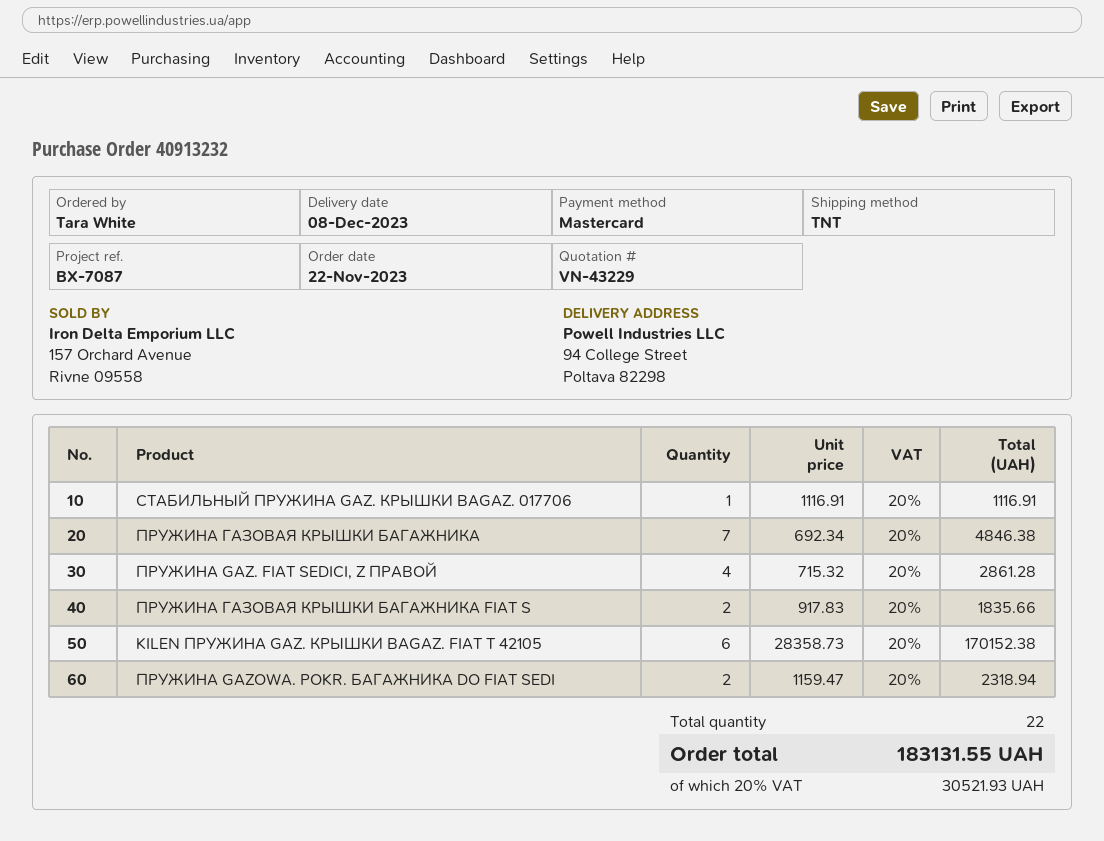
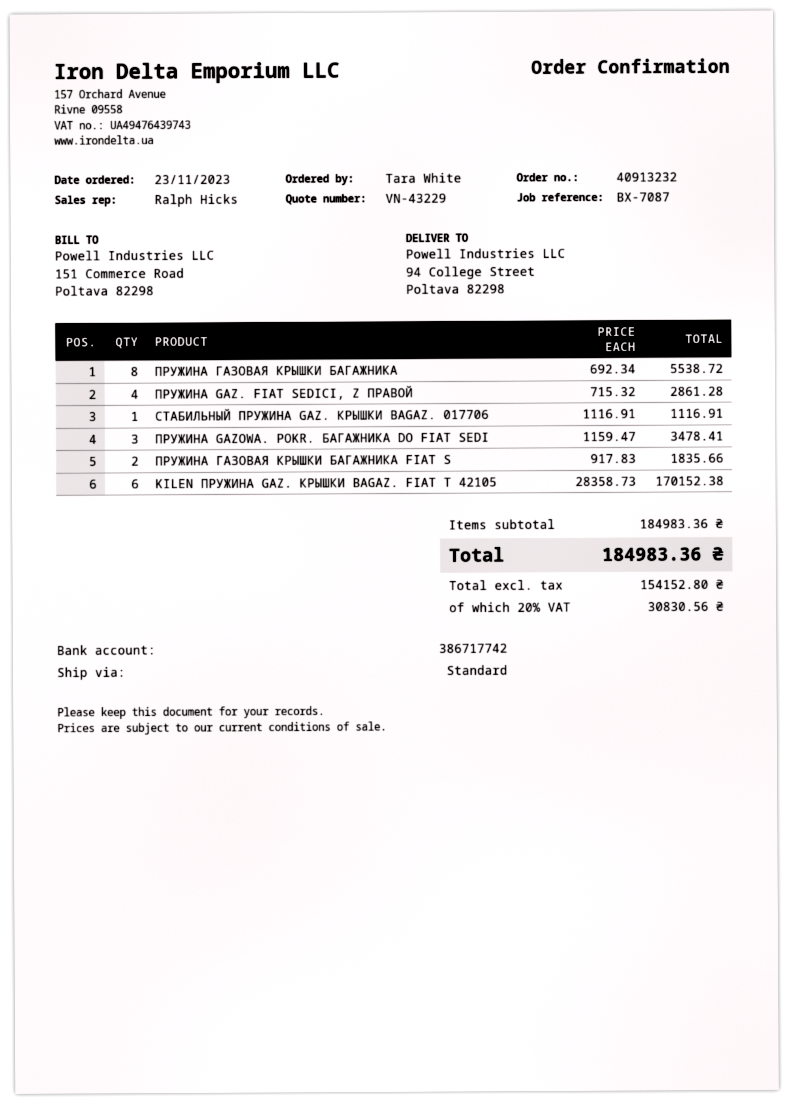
order date: 2023-11-22 -> 2023-11-23
shipping method: TNT -> standard
ПРУЖИНА ГАЗОВАЯ КРЫШКИ БАГАЖНИКА: 7 x 692.34 = 4846.38 -> 8 x 692.34 = 5538.72
ПРУЖИНА GAZOWA. POKR. БАГАЖНИКА DO FIAT SEDI: 2 x 1159.47 = 2318.94 -> 3 x 1159.47 = 3478.41
tax: 20% = 30521.93 -> 20% = 30830.56
total: 183131.55 -> 184983.36

